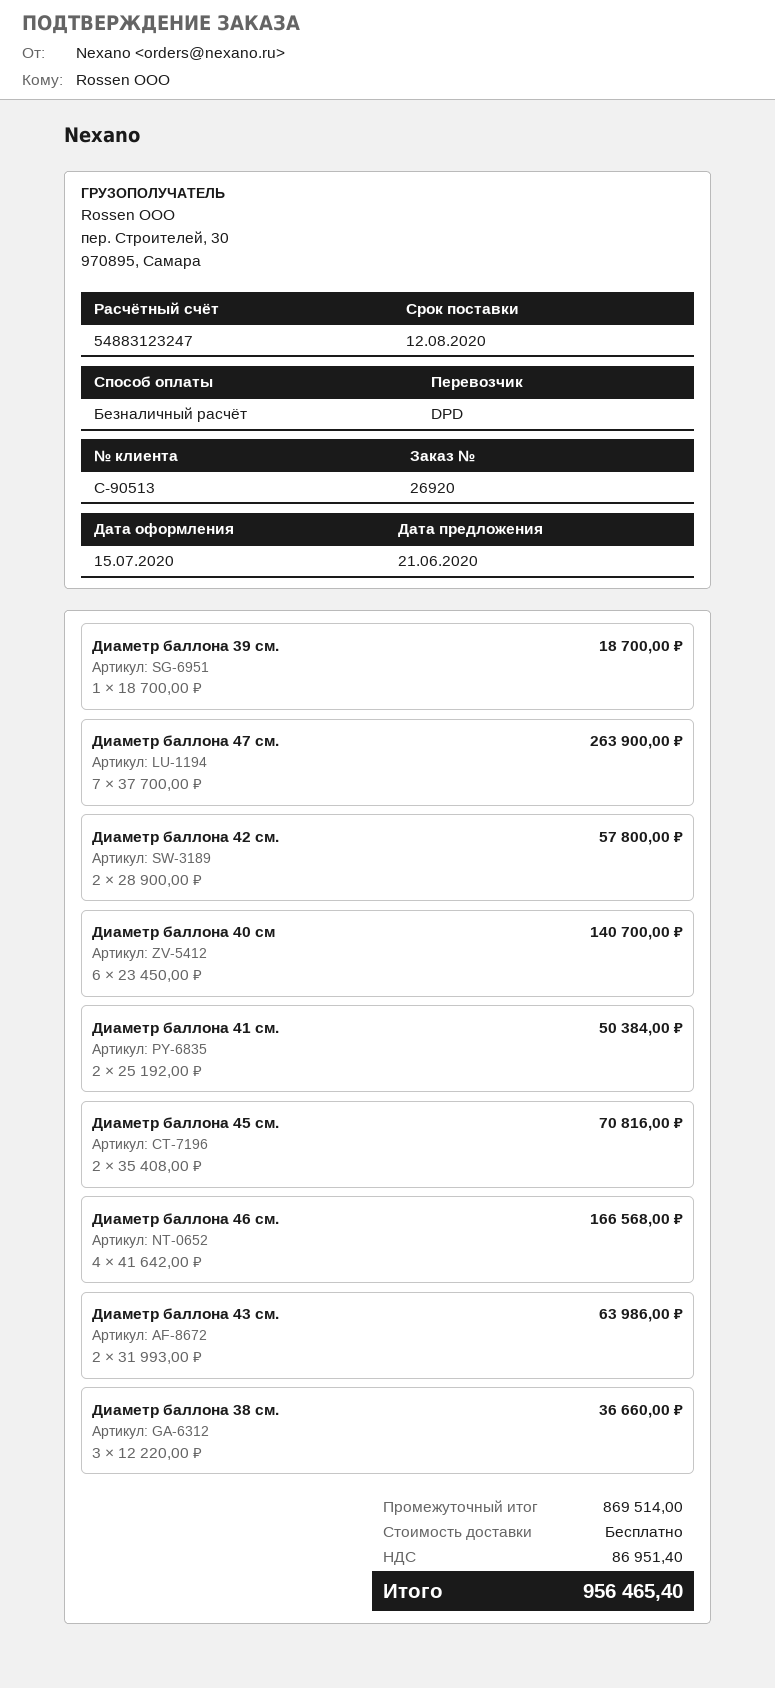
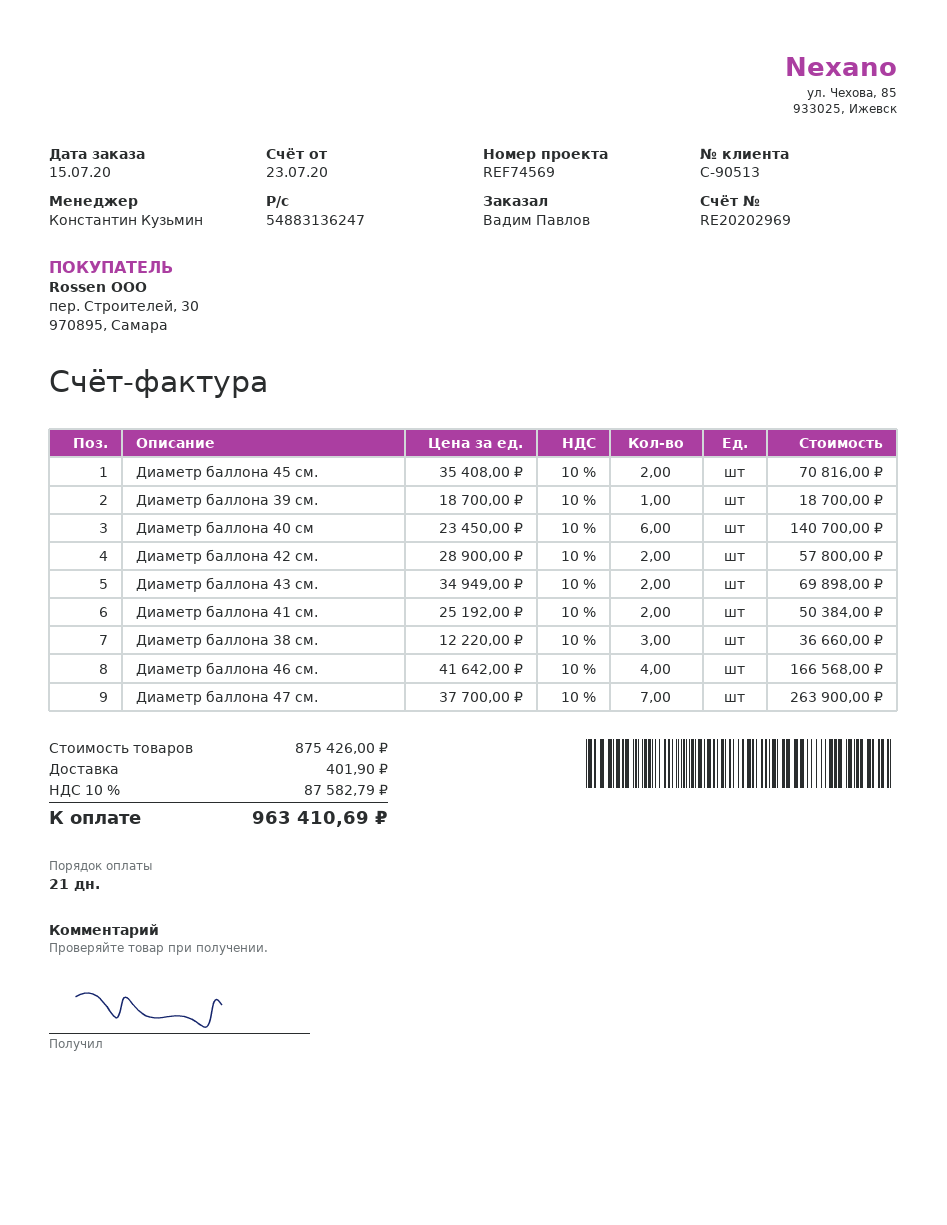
bank account: 54883123247 -> 54883136247
Диаметр баллона 43 см.: 2 x 31993.00 = 63986.00 -> 2 x 34949.00 = 69898.00
subtotal: 869514.00 -> 875426.00
shipping: 0.00 -> 401.90
tax: 86951.40 -> 87582.79
total: 956465.40 -> 963410.69

